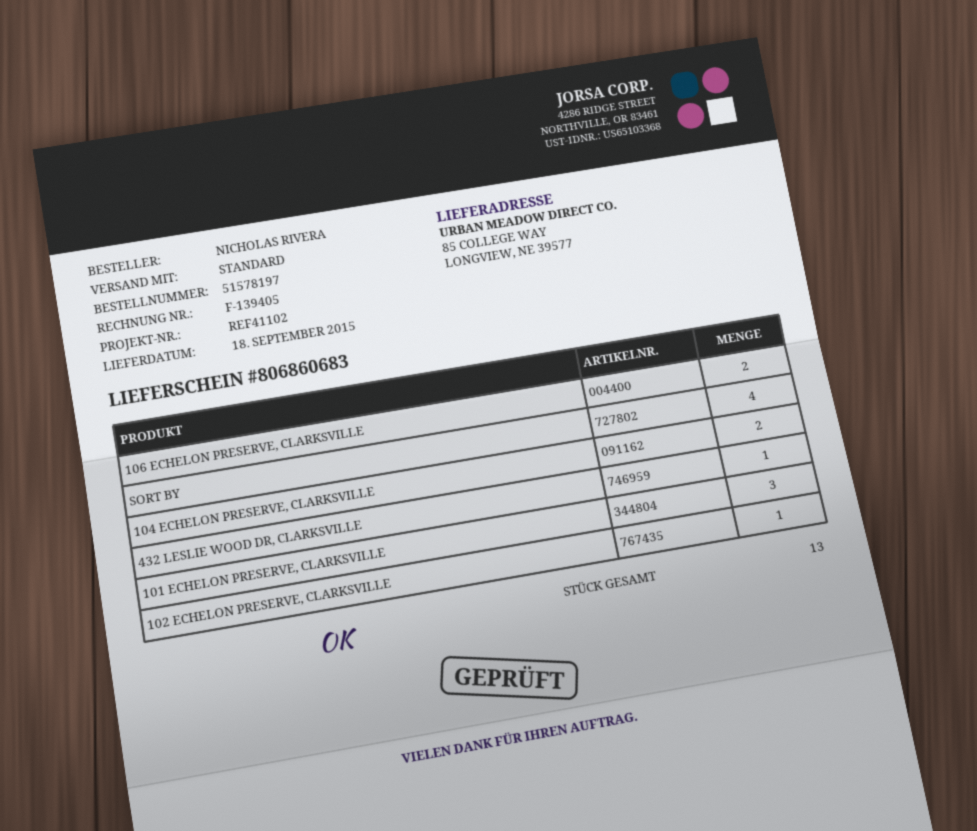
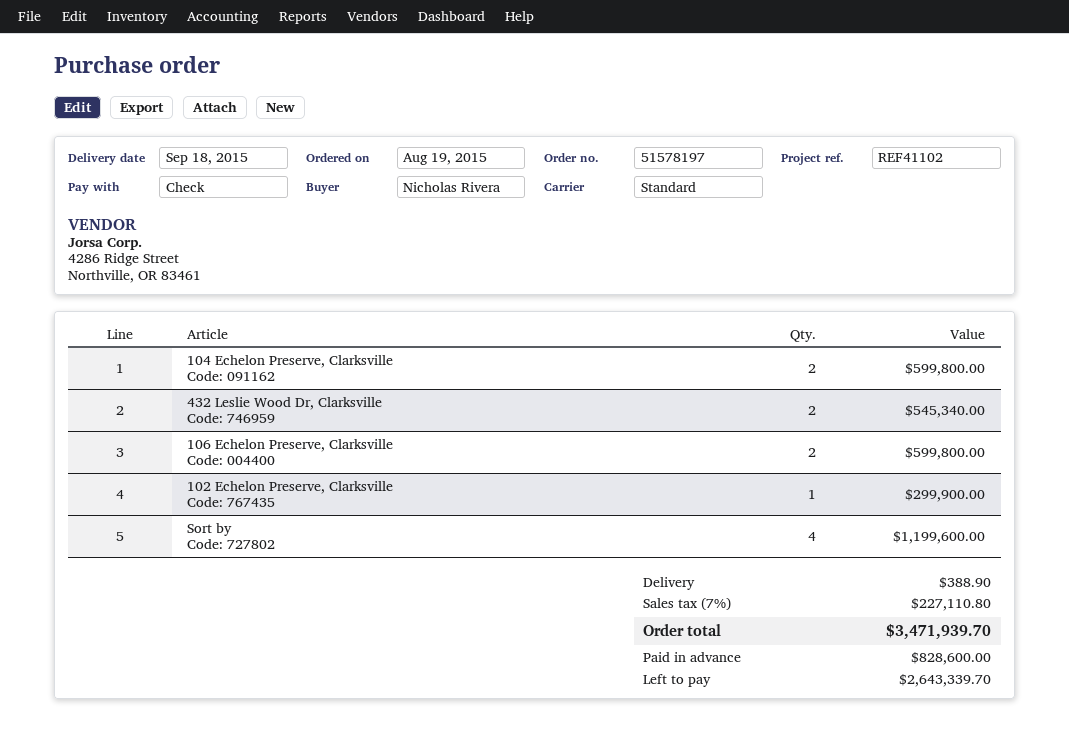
432 LESLIE WOOD DR, CLARKSVILLE: 1 -> 2
101 ECHELON PRESERVE, CLARKSVILLE: 3 -> none

